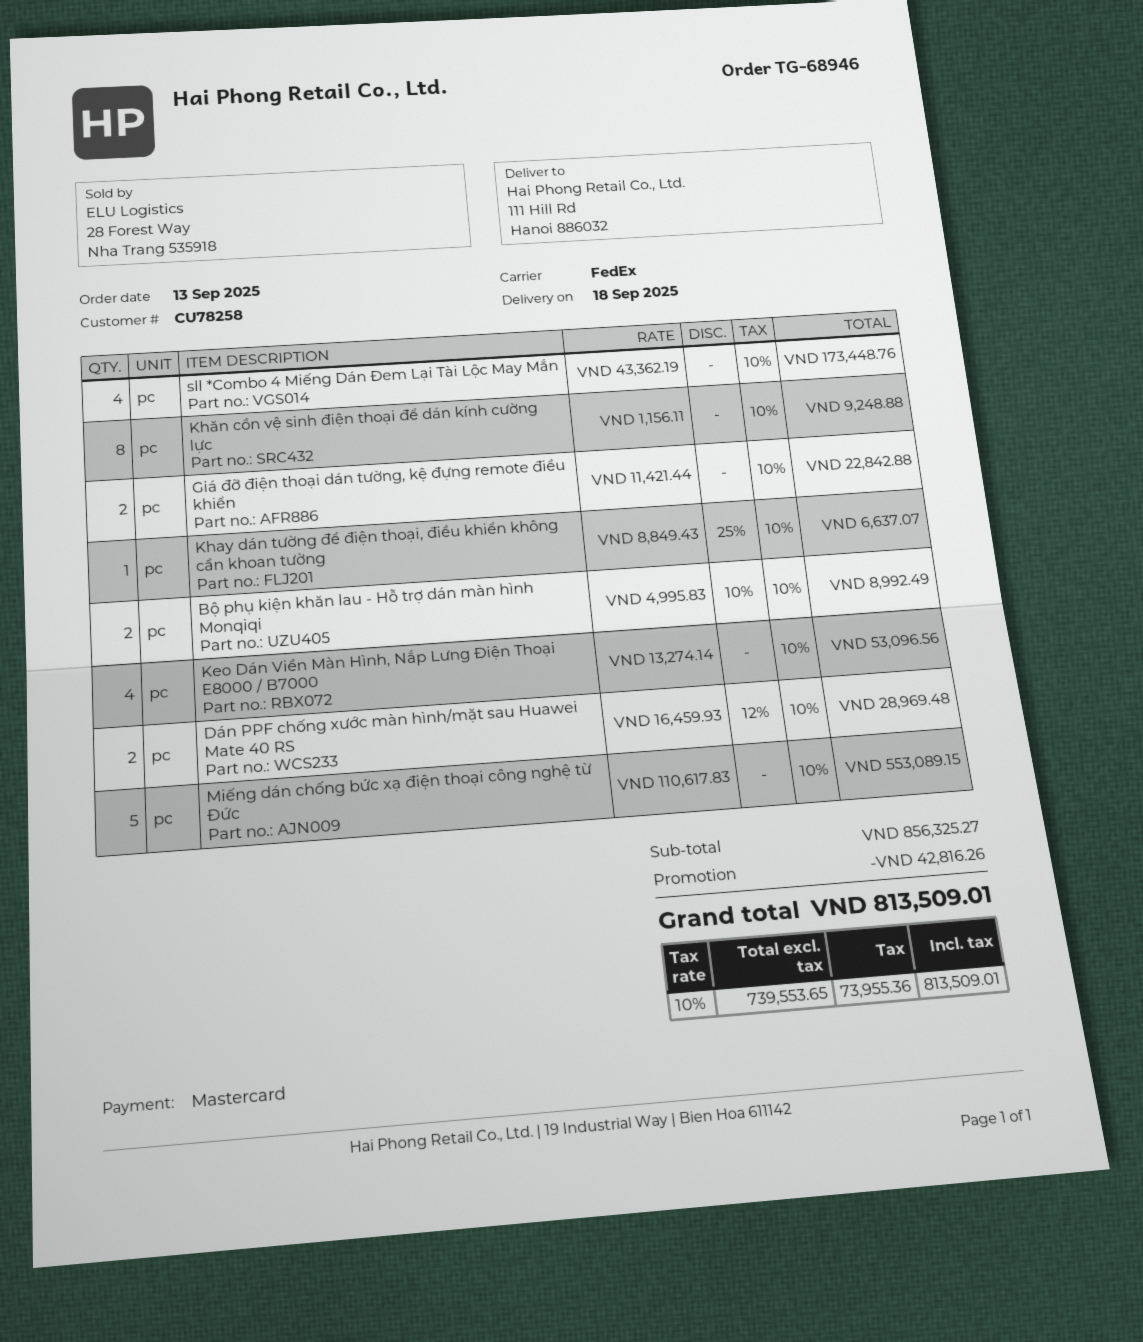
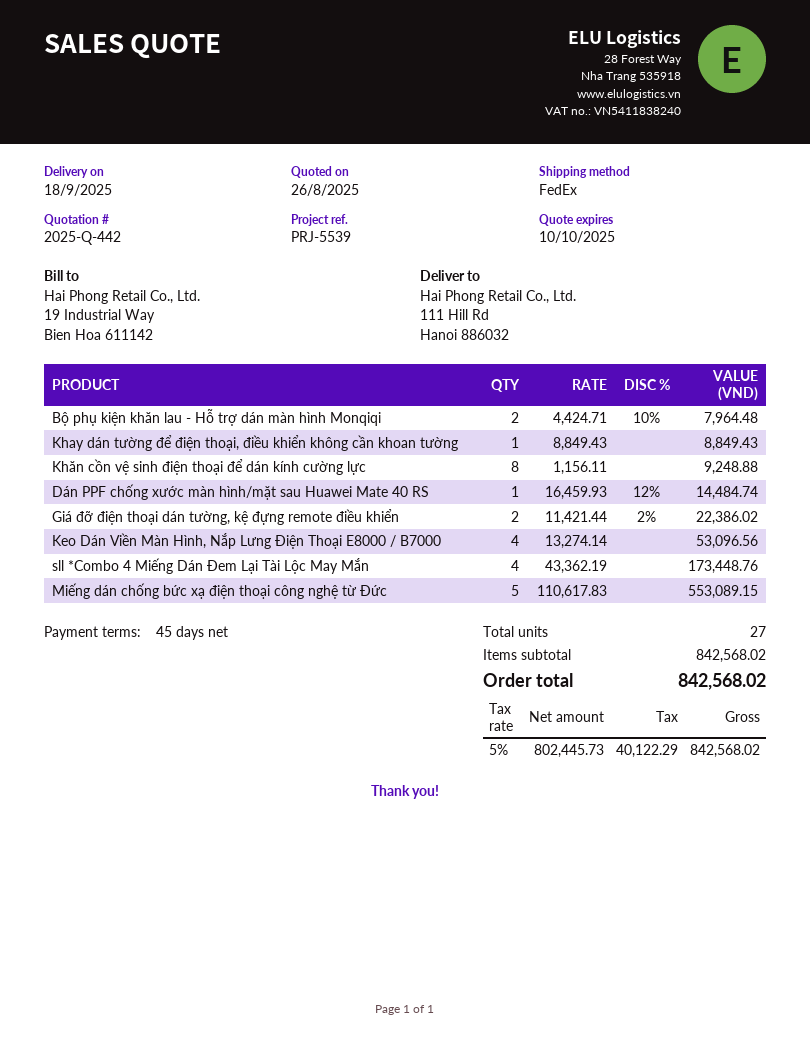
Giá đỡ điện thoại dán tường, kệ đựng remote điều khiển: 2 x 11421.44 = 22842.88 -> 2 x 11421.44 - 2% = 22386.02
Khay dán tường để điện thoại, điều khiển không cần khoan tường: 1 x 8849.43 - 25% = 6637.07 -> 1 x 8849.43 = 8849.43
Bộ phụ kiện khăn lau - Hỗ trợ dán màn hình Monqiqi: 2 x 4995.83 - 10% = 8992.49 -> 2 x 4424.71 - 10% = 7964.48
Dán PPF chống xước màn hình/mặt sau Huawei Mate 40 RS: 2 x 16459.93 - 12% = 28969.48 -> 1 x 16459.93 - 12% = 14484.74
subtotal: 856325.27 -> 842568.02
discount: 42816.26 -> none
net: 739553.65 -> 802445.73
tax: 10% = 73955.36 -> 5% = 40122.29
total: 813509.01 -> 842568.02

